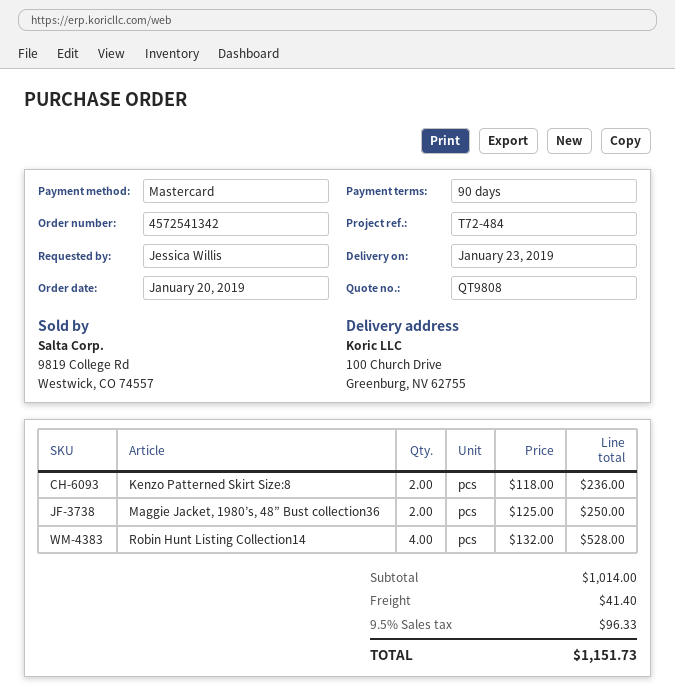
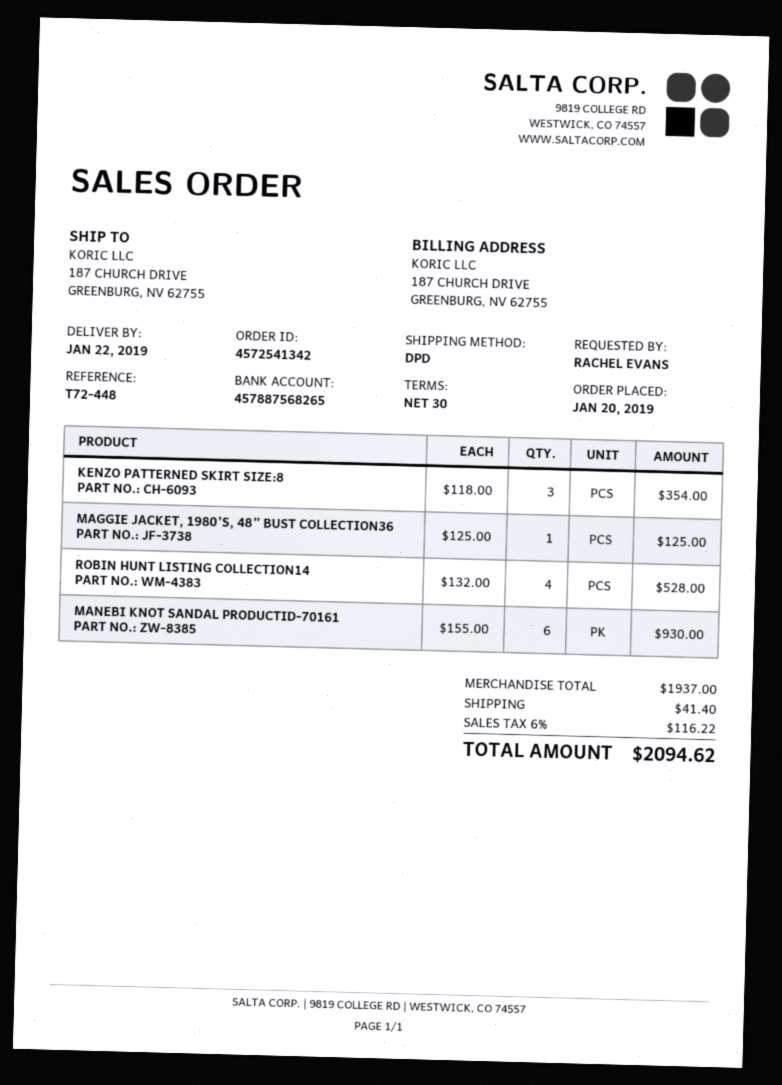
delivery date: 2019-01-23 -> 2019-01-22
payment terms: 90 days -> 30 days
reference: T72-484 -> T72-448
ordered by: Jessica Willis -> RACHEL EVANS
ship to: 100 Church Drive, Greenburg, NV 62755 -> 187 CHURCH DRIVE, GREENBURG, NV 62755
Kenzo Patterned Skirt Size:8: 2 x 118.00 = 236.00 -> 3 x 118.00 = 354.00
Maggie Jacket, 1980’s, 48” Bust collection36: 2 x 125.00 = 250.00 -> 1 x 125.00 = 125.00
MANEBI KNOT SANDAL PRODUCTID-70161: none -> 6 x 155.00 = 930.00
subtotal: 1014.00 -> 1937.00
tax: 9.5% = 96.33 -> 6% = 116.22
total: 1151.73 -> 2094.62

